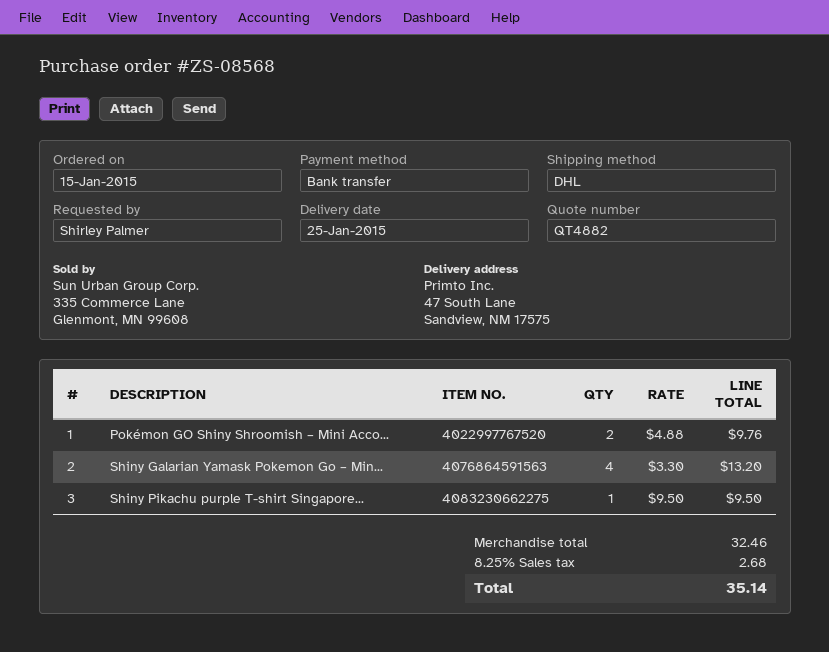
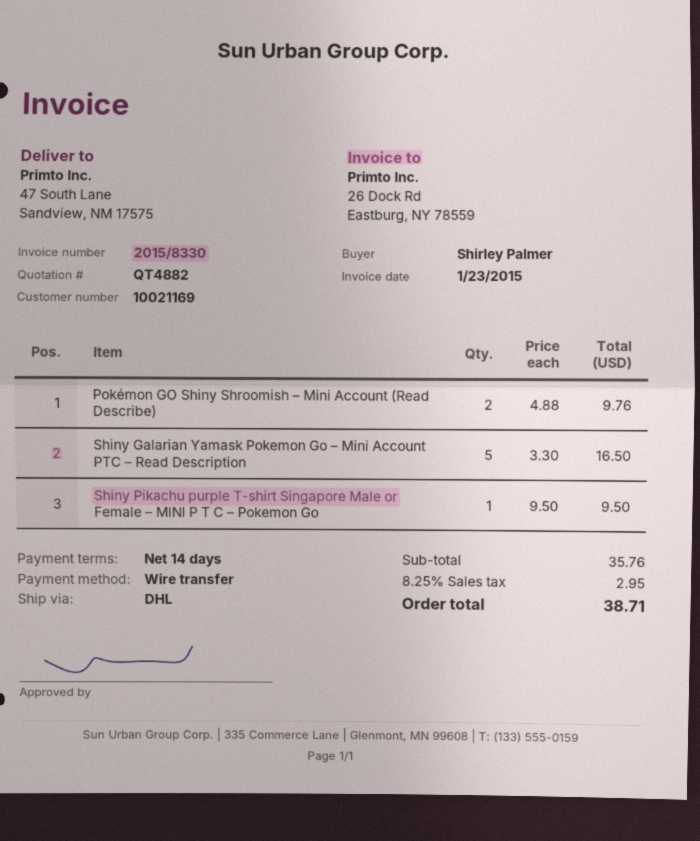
Shiny Galarian Yamask Pokemon Go – Min...: 4 x 3.30 = 13.20 -> 5 x 3.30 = 16.50
subtotal: 32.46 -> 35.76
tax: 8.25% = 2.68 -> 8.25% = 2.95
total: 35.14 -> 38.71

